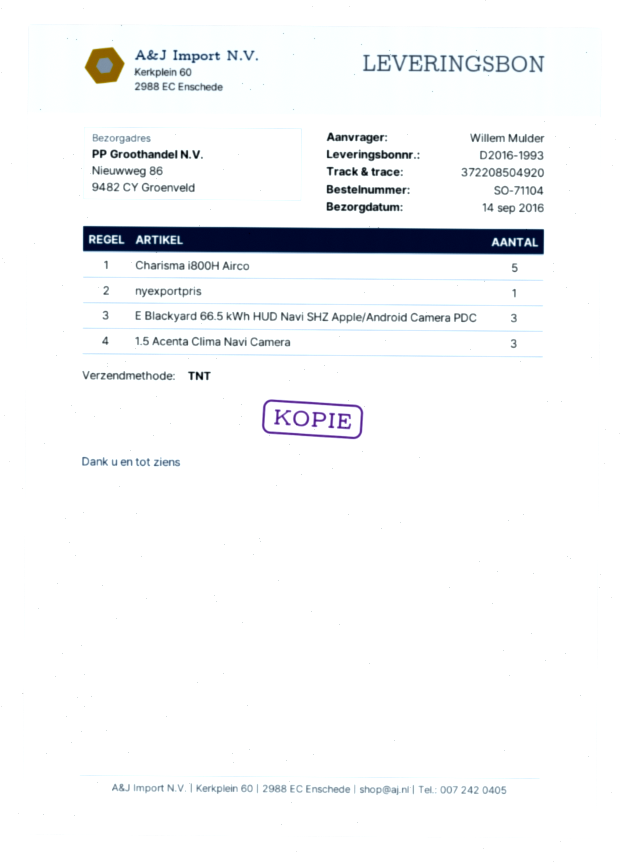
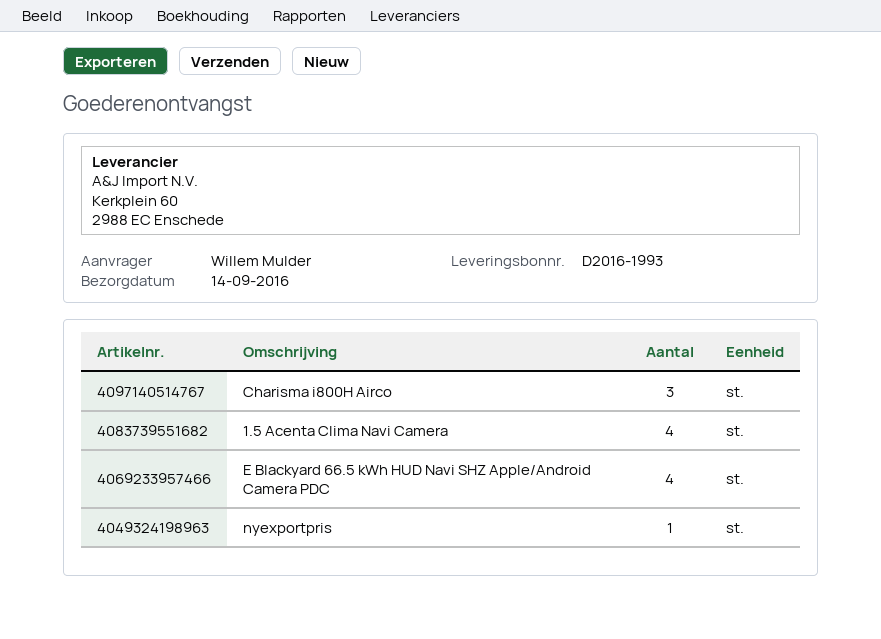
Charisma i800H Airco: 5 -> 3
E Blackyard 66.5 kWh HUD Navi SHZ Apple/Android Camera PDC: 3 -> 4
1.5 Acenta Clima Navi Camera: 3 -> 4

